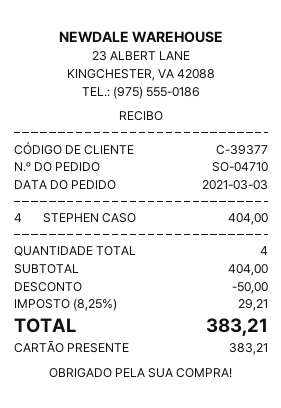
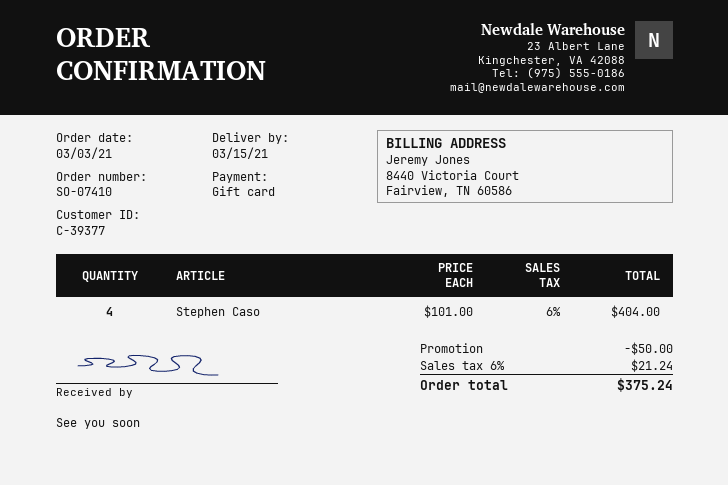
order number: SO-04710 -> SO-07410
tax: 8.25% = 29.21 -> 6% = 21.24
total: 383.21 -> 375.24

